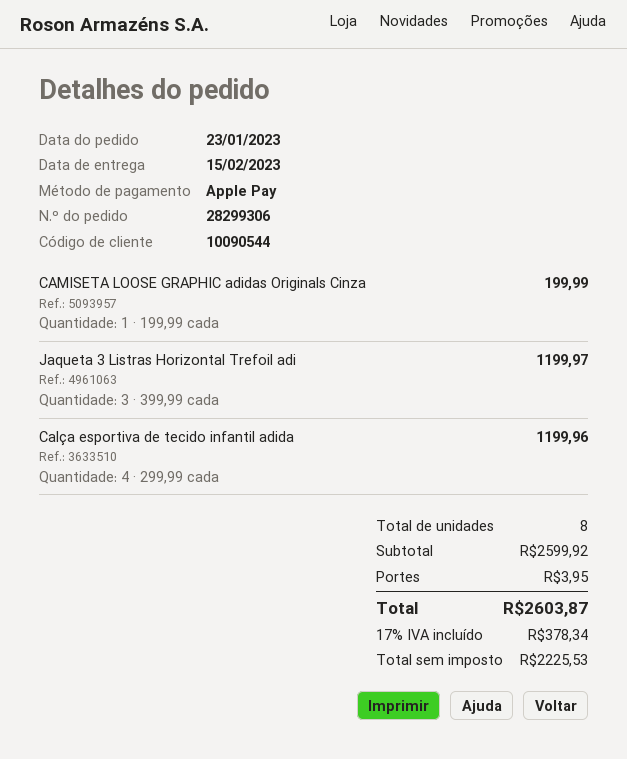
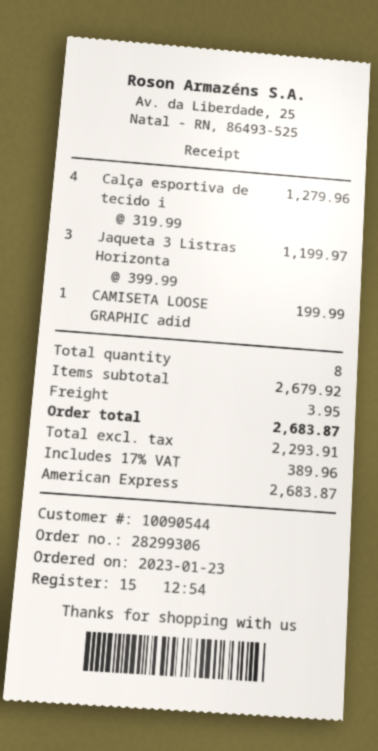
payment method: Apple Pay -> American Express
Calça esportiva de tecido infantil adida: 4 x 299.99 = 1199.96 -> 4 x 319.99 = 1279.96
subtotal: 2599.92 -> 2679.92
net: 2225.53 -> 2293.91
tax: 17% = 378.34 -> 17% = 389.96
total: 2603.87 -> 2683.87

